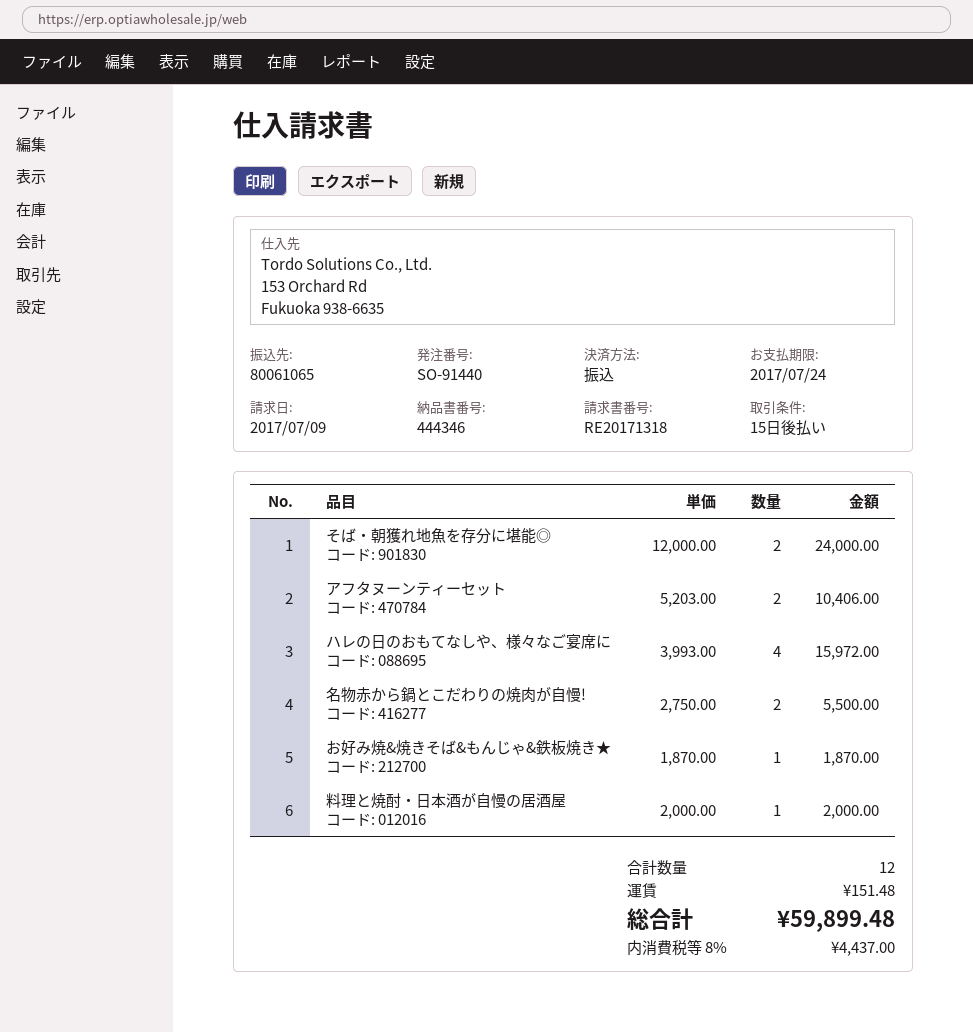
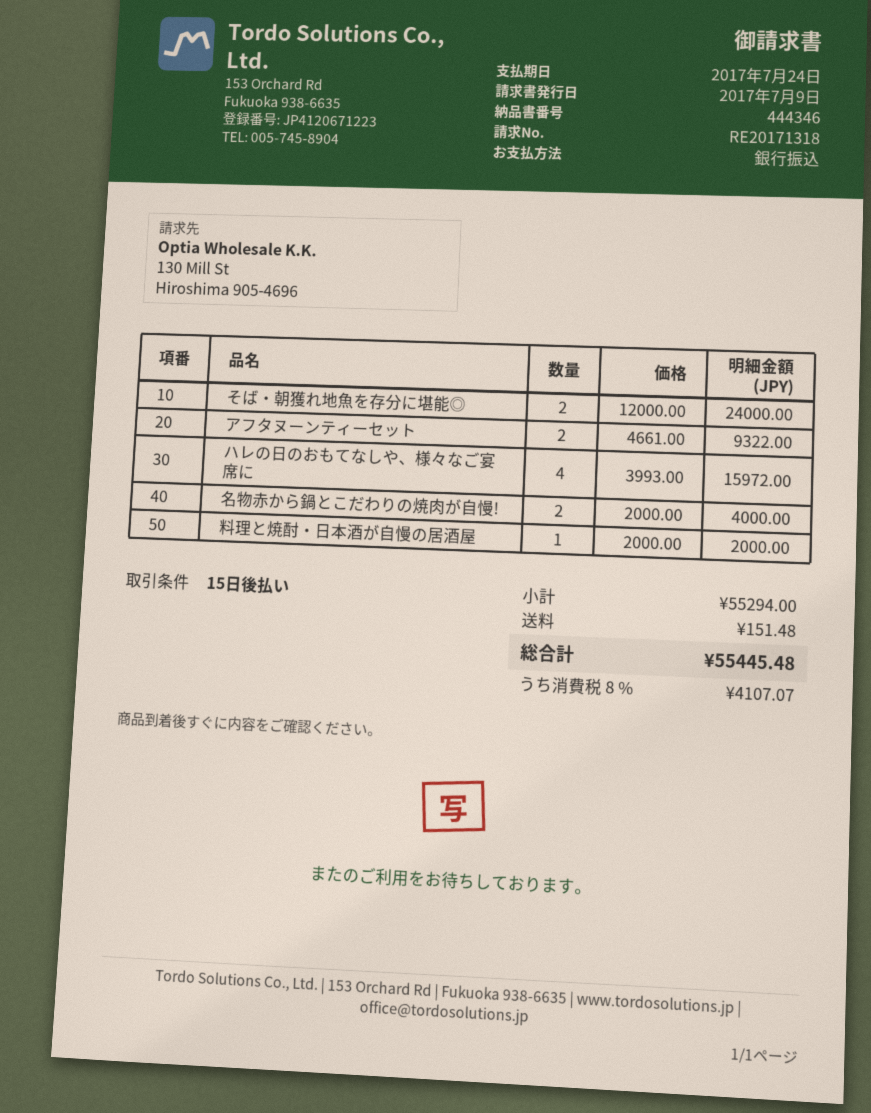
アフタヌーンティーセット: 2 x 5203.00 = 10406.00 -> 2 x 4661.00 = 9322.00
名物赤から鍋とこだわりの焼肉が自慢!: 2 x 2750.00 = 5500.00 -> 2 x 2000.00 = 4000.00
お好み焼&焼きそば&もんじゃ&鉄板焼き★: 1 x 1870.00 = 1870.00 -> none
tax: 8% = 4437.00 -> 8% = 4107.07
total: 59899.48 -> 55445.48

